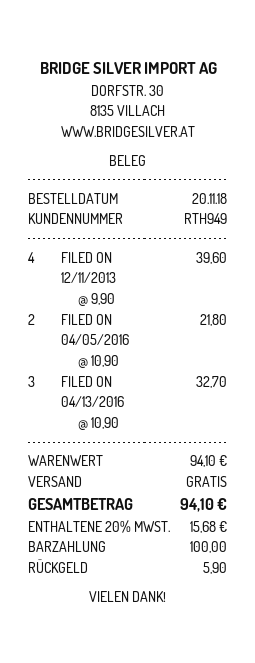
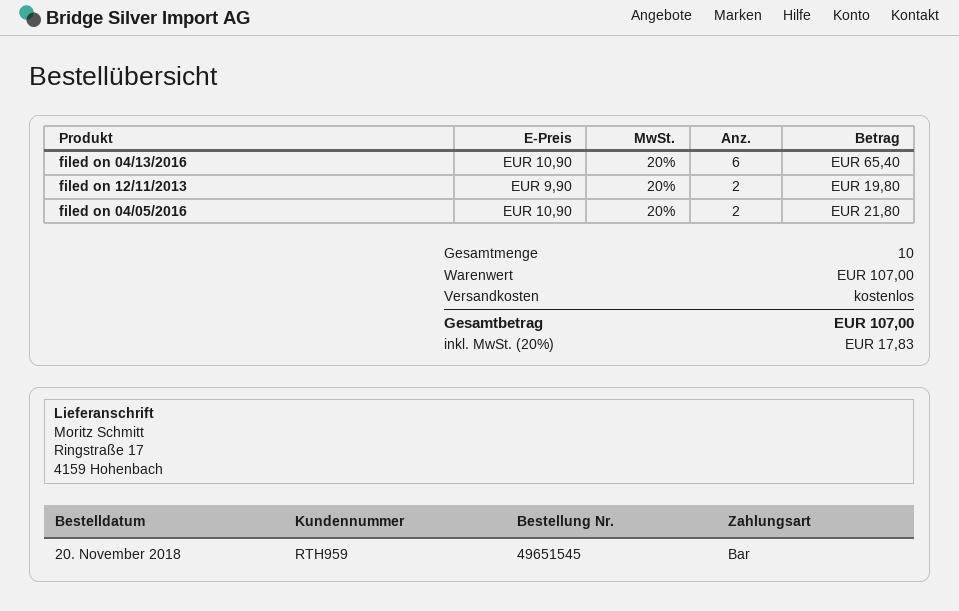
customer number: RTH949 -> RTH959
FILED ON 12/11/2013: 4 x 9.90 = 39.60 -> 2 x 9.90 = 19.80
FILED ON 04/13/2016: 3 x 10.90 = 32.70 -> 6 x 10.90 = 65.40
subtotal: 94.10 -> 107.00
tax: 20% = 15.68 -> 20% = 17.83
total: 94.10 -> 107.00

